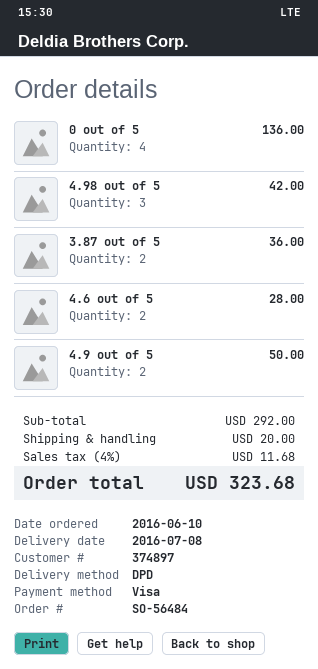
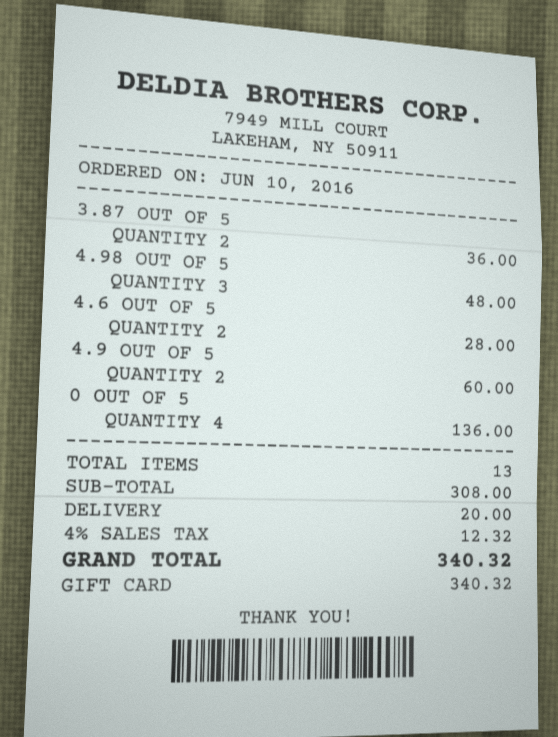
payment method: Visa -> gift card
4.98 out of 5: 3 for 42.00 -> 3 for 48.00
4.9 out of 5: 2 for 50.00 -> 2 for 60.00
subtotal: 292.00 -> 308.00
tax: 4% = 11.68 -> 4% = 12.32
total: 323.68 -> 340.32

